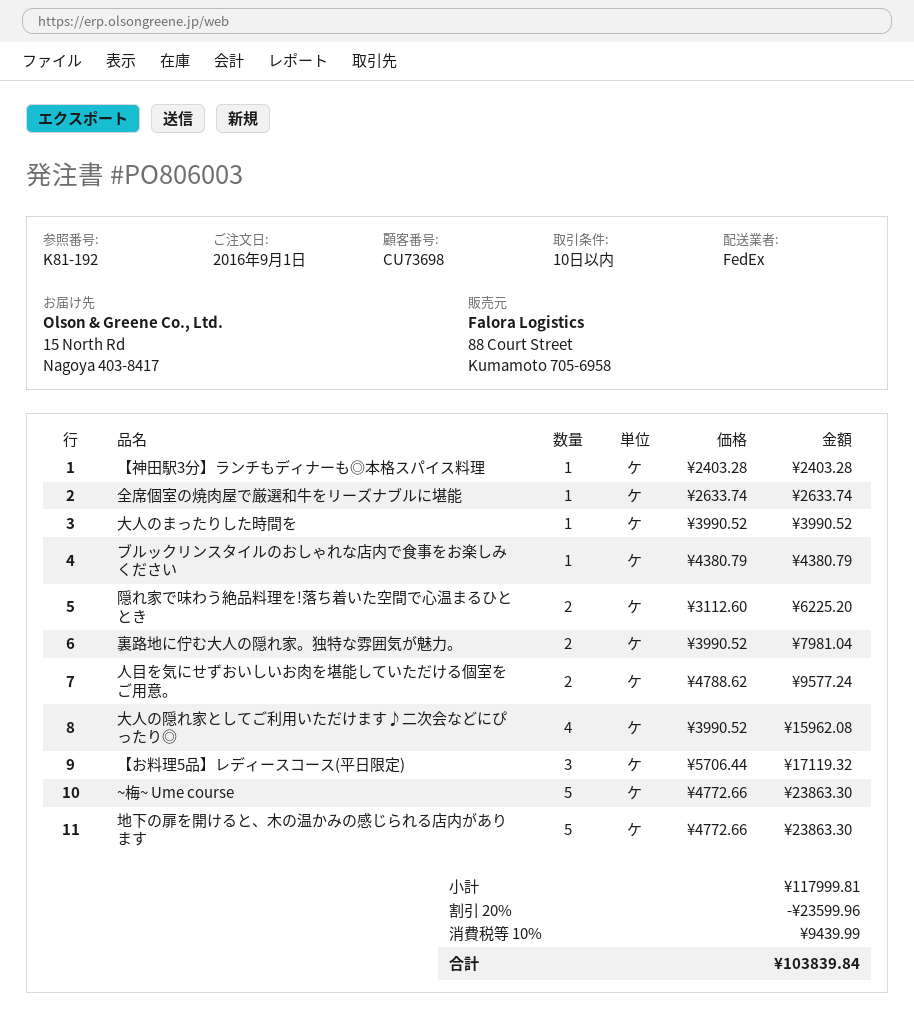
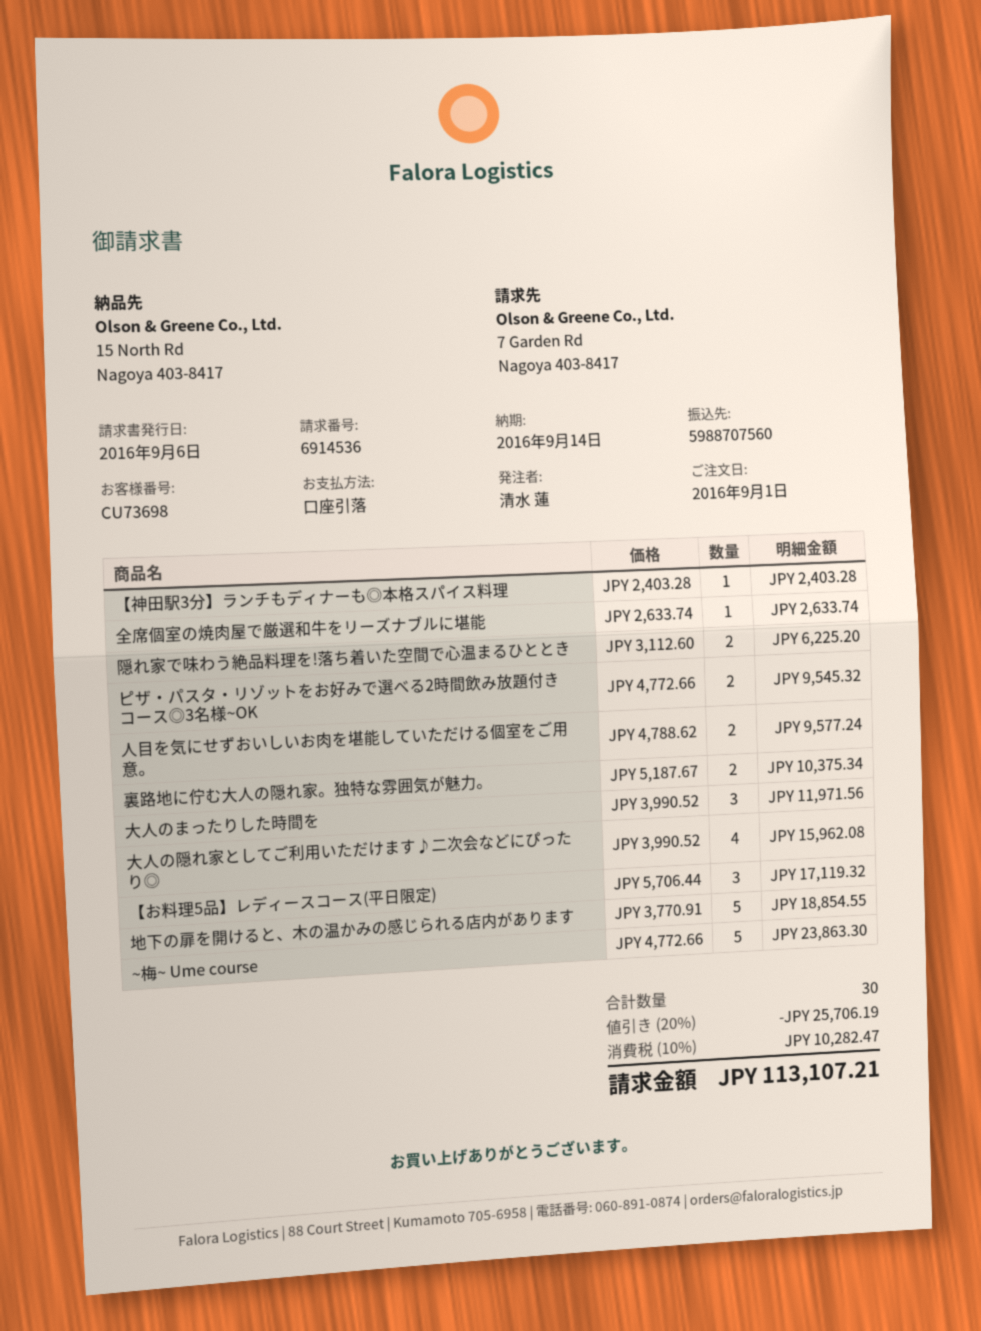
大人のまったりした時間を: 1 x 3990.52 = 3990.52 -> 3 x 3990.52 = 11971.56
ブルックリンスタイルのおしゃれな店内で食事をお楽しみください: 1 x 4380.79 = 4380.79 -> none
裏路地に佇む大人の隠れ家。独特な雰囲気が魅力。: 2 x 3990.52 = 7981.04 -> 2 x 5187.67 = 10375.34
地下の扉を開けると、木の温かみの感じられる店内があります: 5 x 4772.66 = 23863.30 -> 5 x 3770.91 = 18854.55
ピザ・パスタ・リゾットをお好みで選べる2時間飲み放題付きコース◎3名様~OK: none -> 2 x 4772.66 = 9545.32
discount: 20% = 23599.96 -> 20% = 25706.19
tax: 10% = 9439.99 -> 10% = 10282.47
total: 103839.84 -> 113107.21

